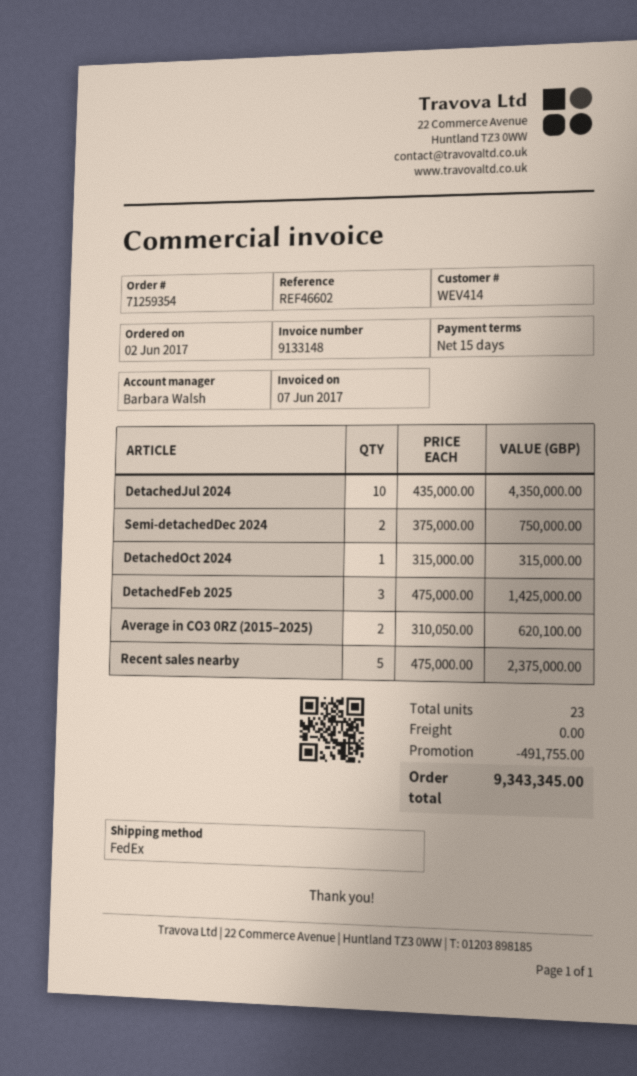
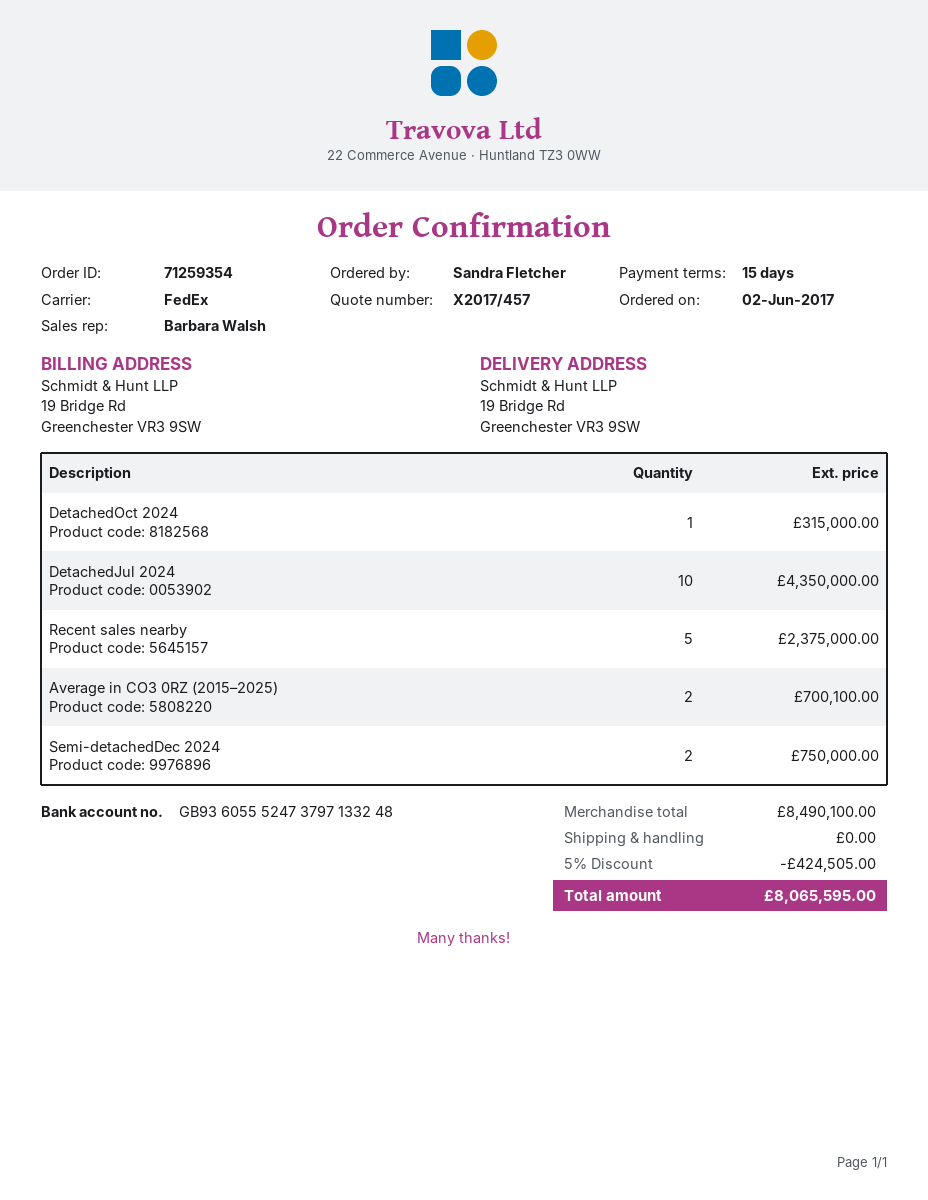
DetachedFeb 2025: 3 for 1425000.00 -> none
Average in CO3 0RZ (2015–2025): 2 for 620100.00 -> 2 for 700100.00
discount: 491755.00 -> 424505.00
total: 9343345.00 -> 8065595.00

